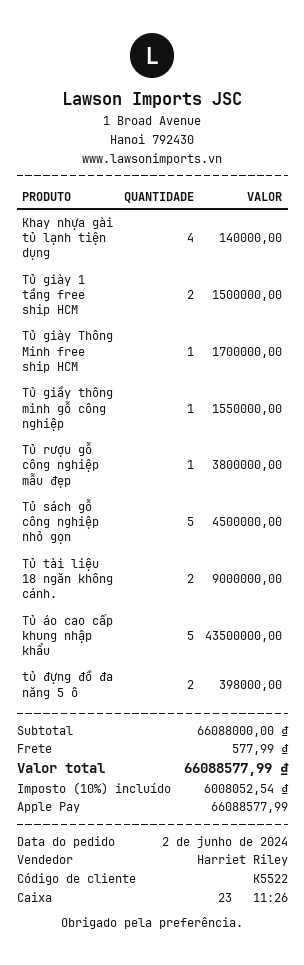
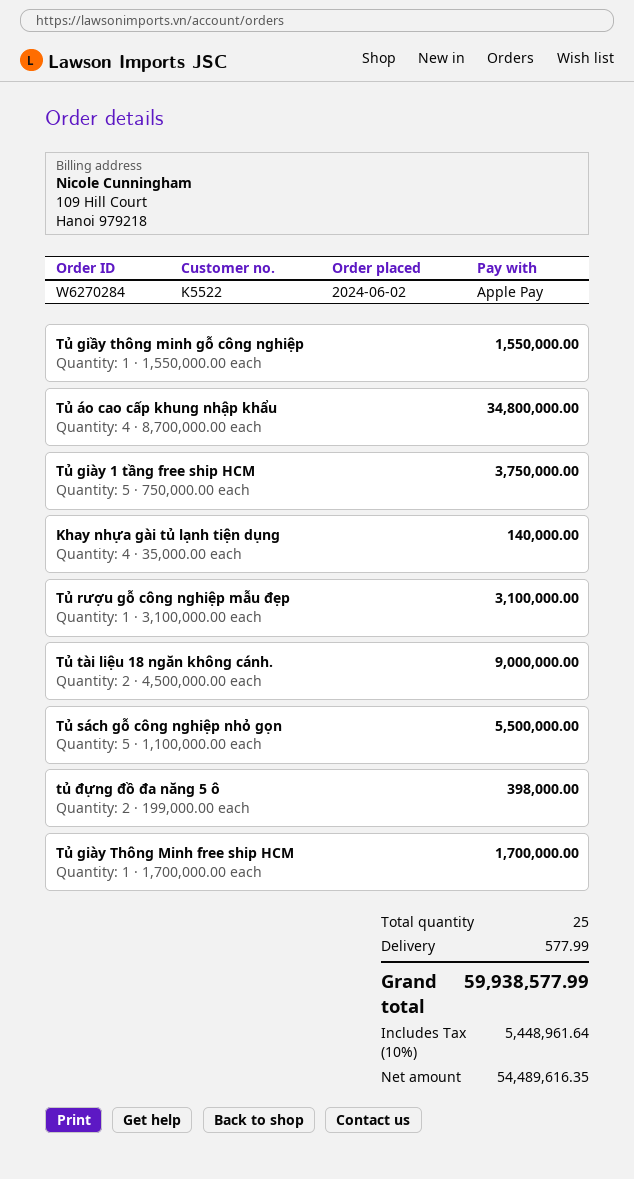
Tủ giày 1 tầng free ship HCM: 2 for 1500000.00 -> 5 for 3750000.00
Tủ rượu gỗ công nghiệp mẫu đẹp: 1 for 3800000.00 -> 1 for 3100000.00
Tủ sách gỗ công nghiệp nhỏ gọn: 5 for 4500000.00 -> 5 for 5500000.00
Tủ áo cao cấp khung nhập khẩu: 5 for 43500000.00 -> 4 for 34800000.00
tax: 10% = 6008052.54 -> 10% = 5448961.64
total: 66088577.99 -> 59938577.99

